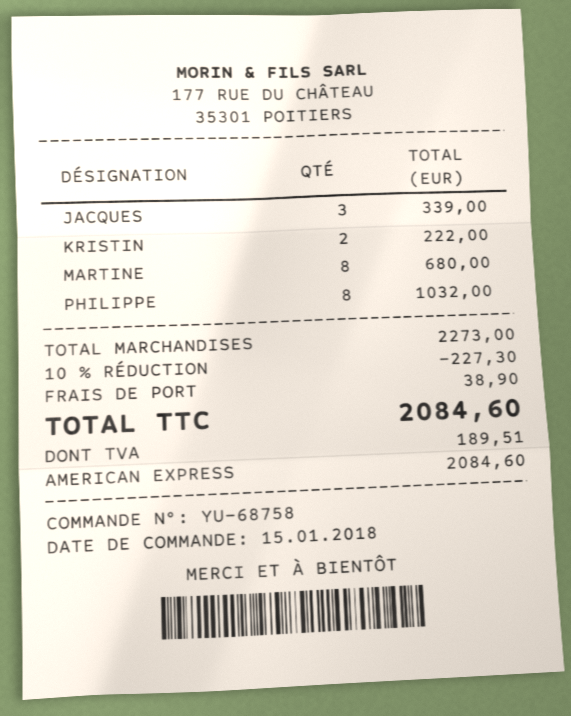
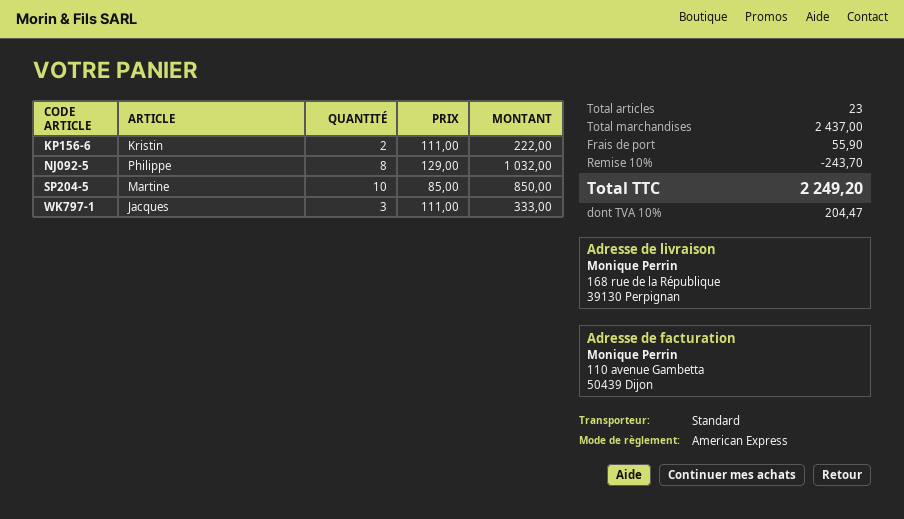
JACQUES: 3 for 339.00 -> 3 for 333.00
MARTINE: 8 for 680.00 -> 10 for 850.00
subtotal: 2273.00 -> 2437.00
discount: 10% = 227.30 -> 10% = 243.70
shipping: 38.90 -> 55.90
tax: 189.51 -> 204.47
total: 2084.60 -> 2249.20

